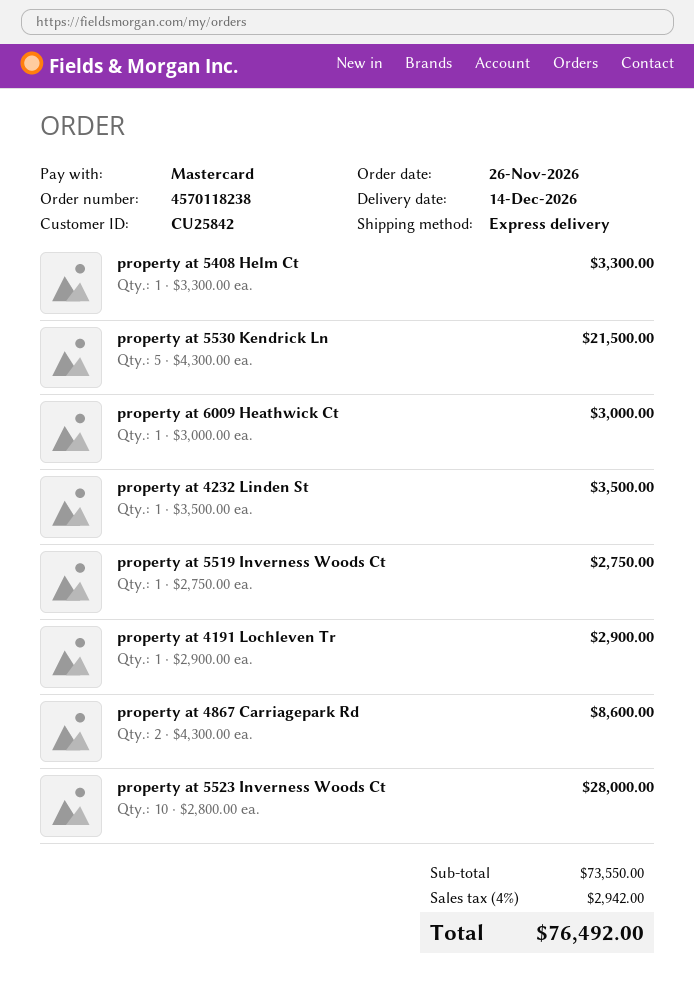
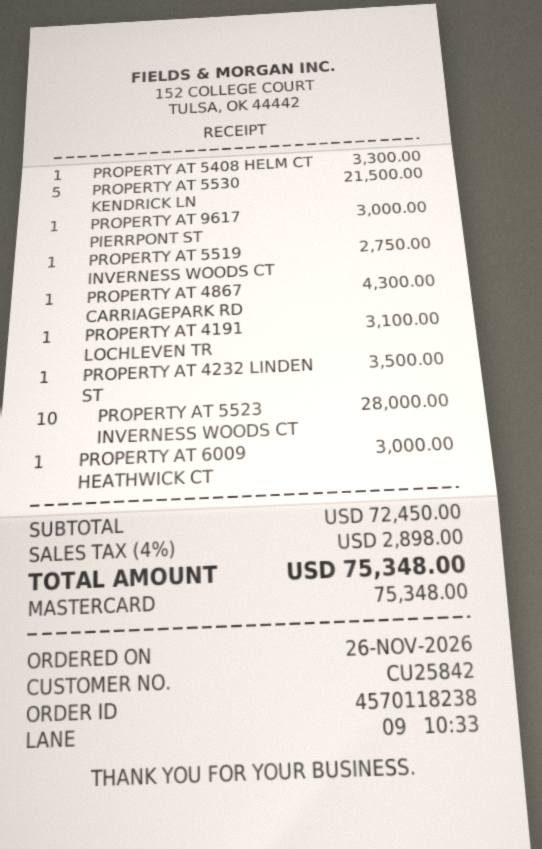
property at 4191 Lochleven Tr: 1 for 2900.00 -> 1 for 3100.00
property at 4867 Carriagepark Rd: 2 for 8600.00 -> 1 for 4300.00
PROPERTY AT 9617 PIERRPONT ST: none -> 1 for 3000.00
subtotal: 73550.00 -> 72450.00
tax: 4% = 2942.00 -> 4% = 2898.00
total: 76492.00 -> 75348.00

